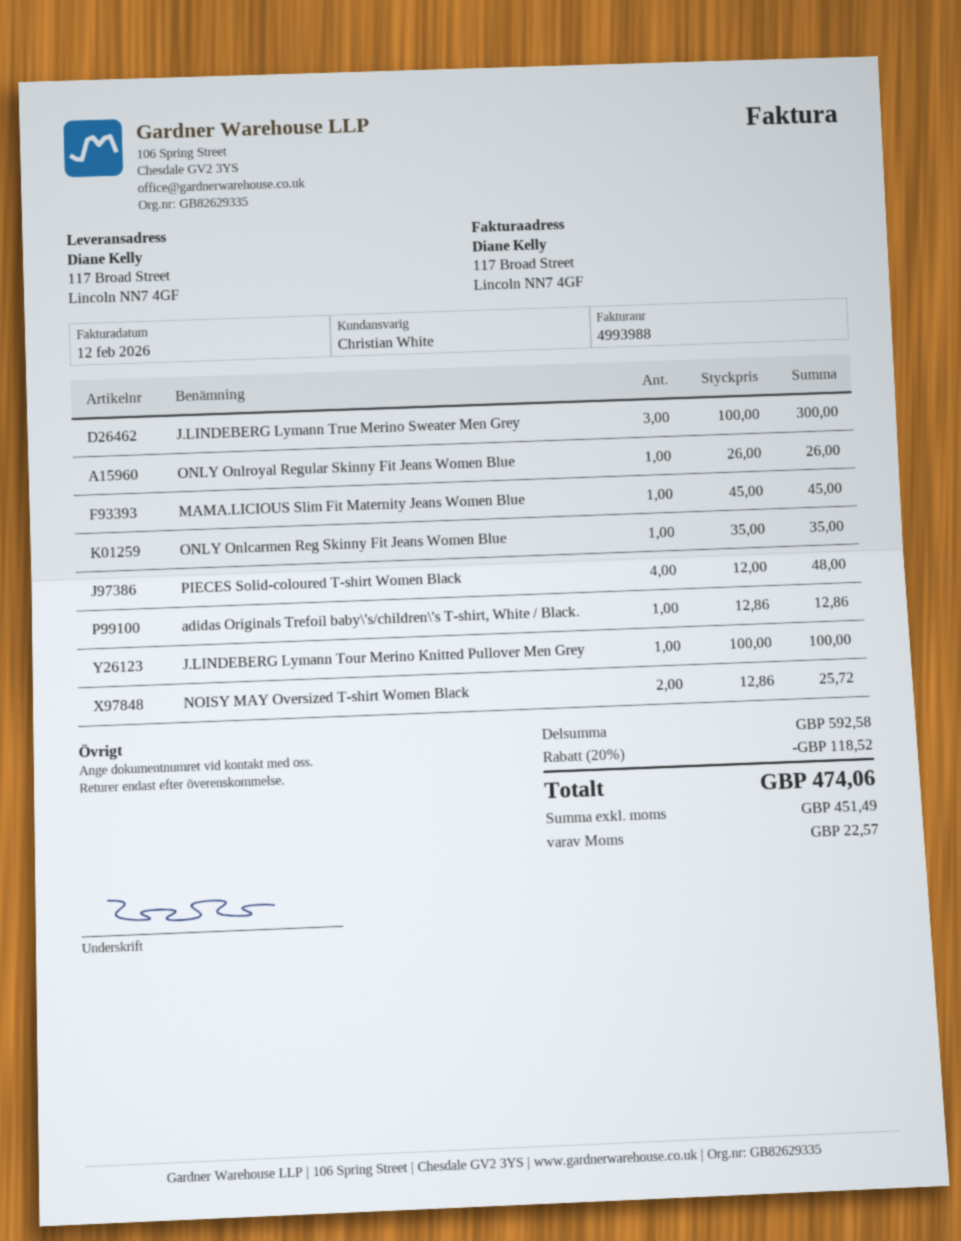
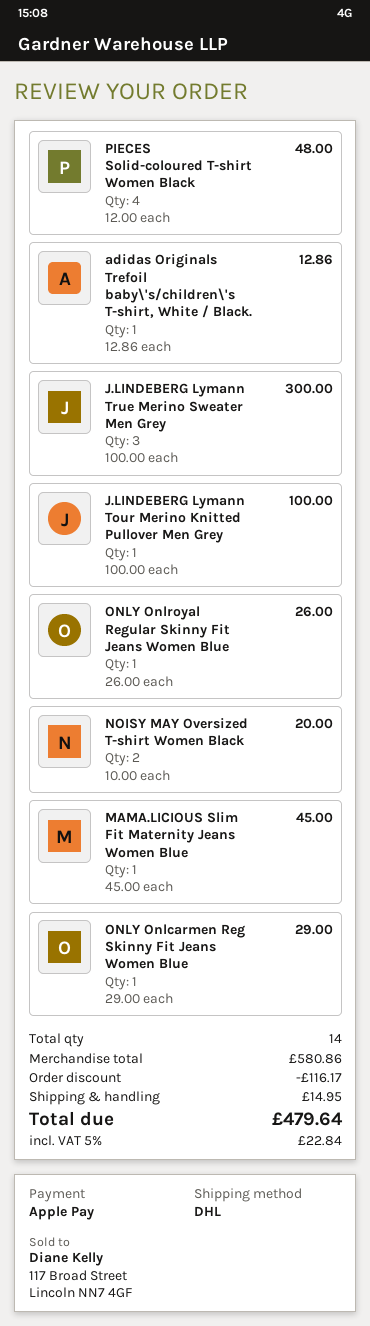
ONLY Onlcarmen Reg Skinny Fit Jeans Women Blue: 1 x 35.00 = 35.00 -> 1 x 29.00 = 29.00
NOISY MAY Oversized T-shirt Women Black: 2 x 12.86 = 25.72 -> 2 x 10.00 = 20.00
subtotal: 592.58 -> 580.86
discount: 118.52 -> 116.17
shipping: none -> 14.95
tax: 22.57 -> 22.84
total: 474.06 -> 479.64

